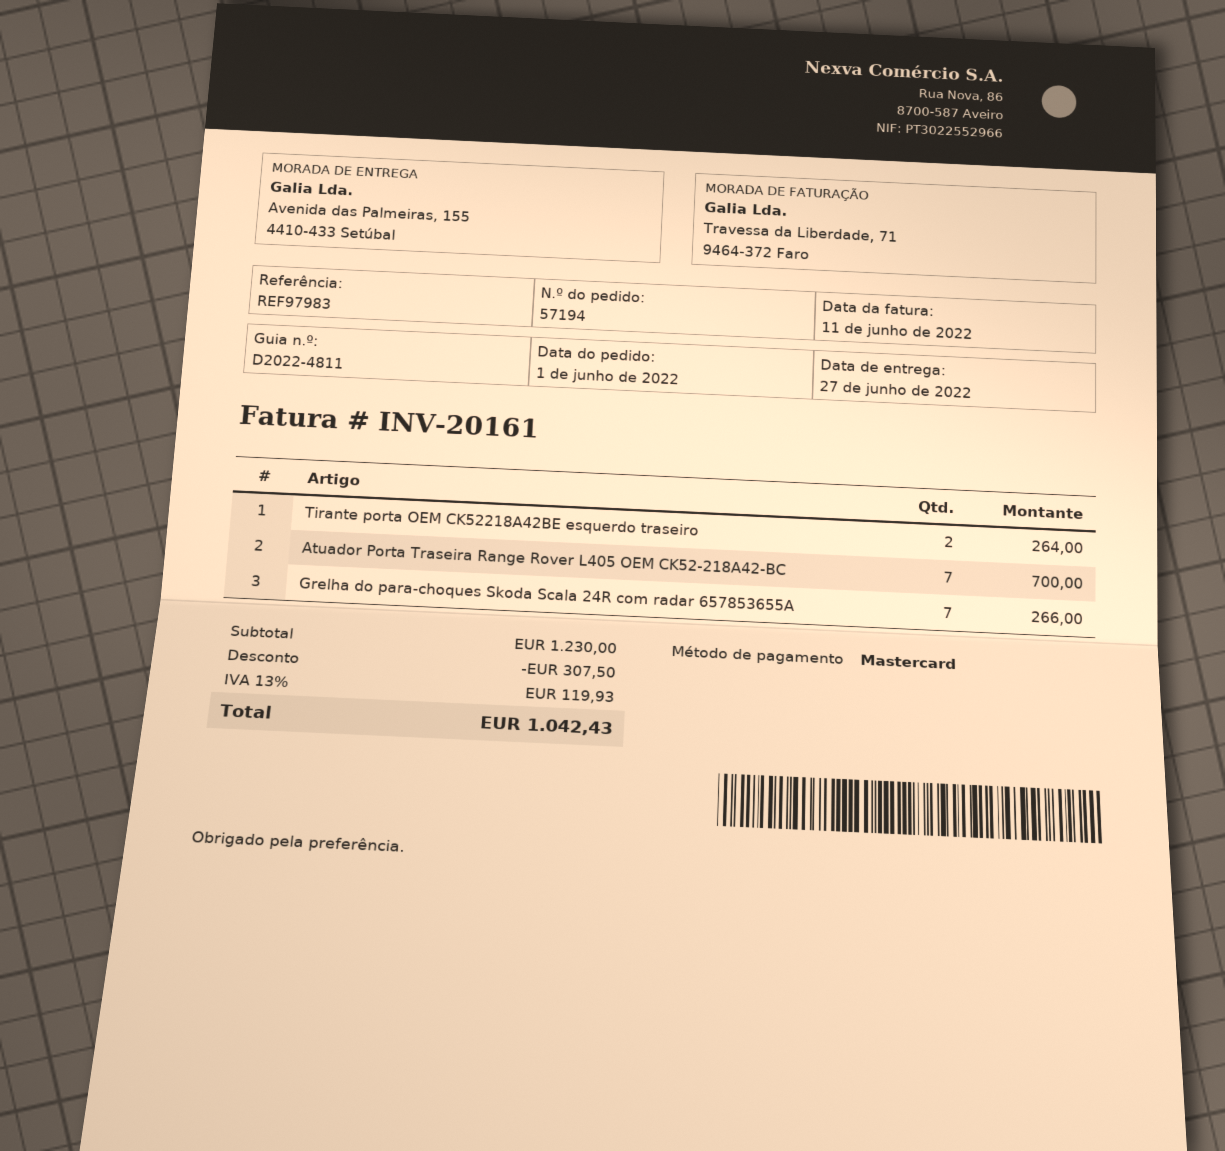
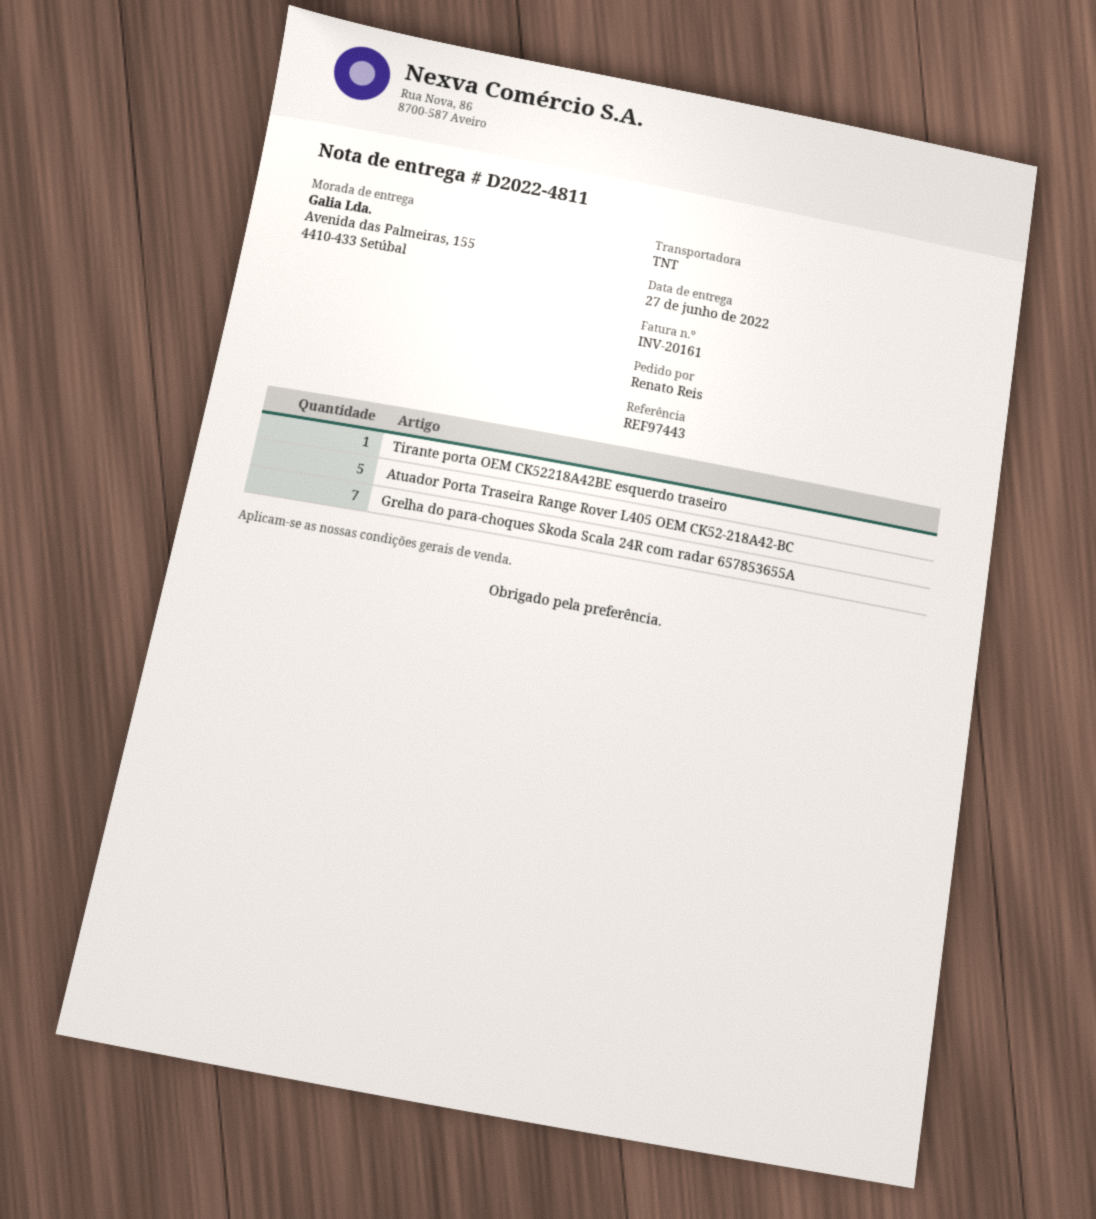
reference: REF97983 -> REF97443
Tirante porta OEM CK52218A42BE esquerdo traseiro: 2 -> 1
Atuador Porta Traseira Range Rover L405 OEM CK52-218A42-BC: 7 -> 5

